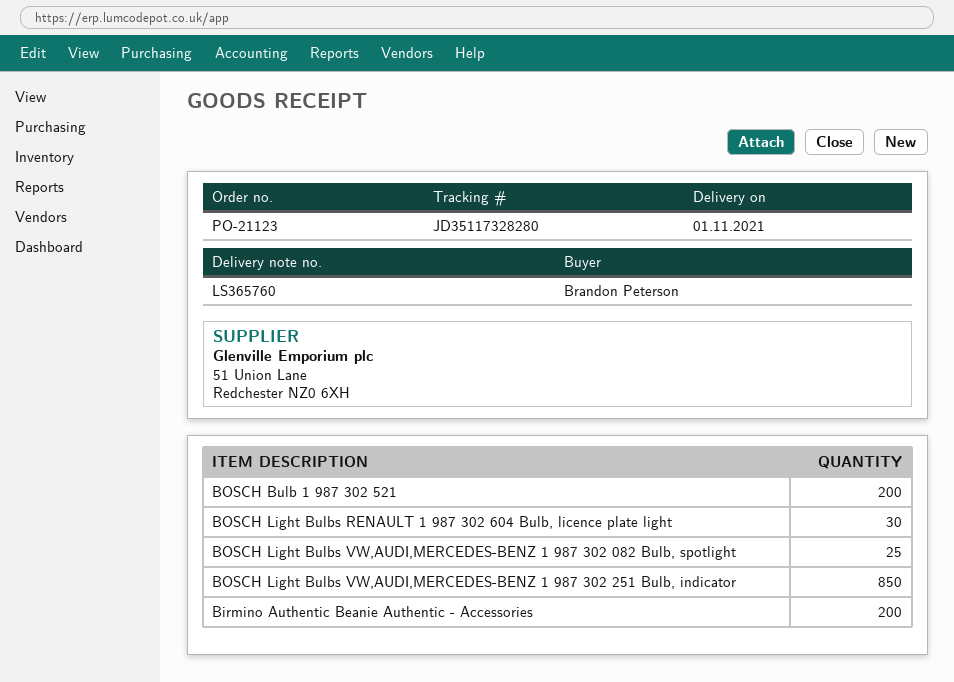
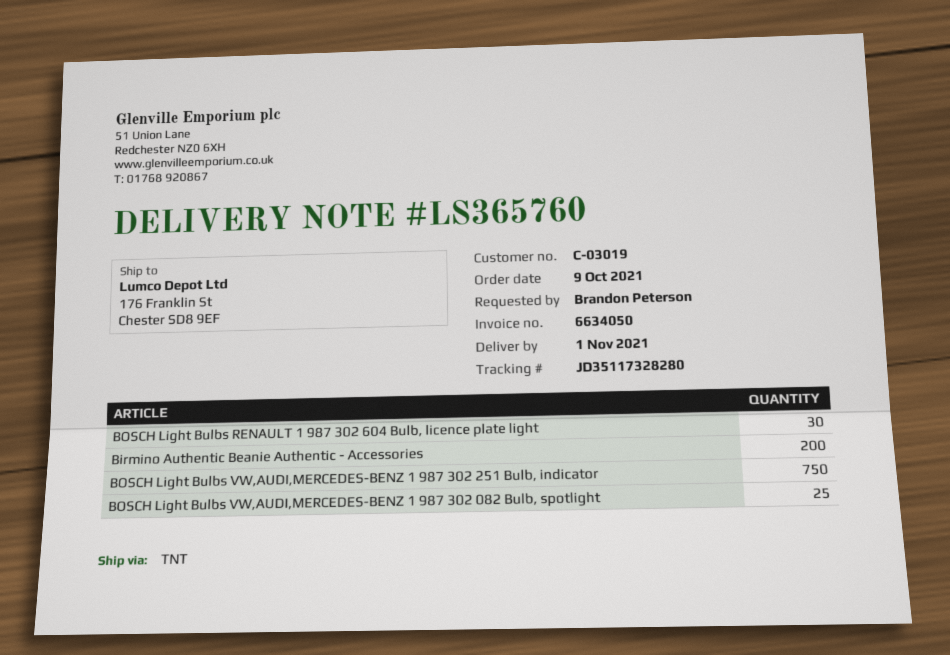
BOSCH Bulb 1 987 302 521: 200 -> none
BOSCH Light Bulbs VW,AUDI,MERCEDES-BENZ 1 987 302 251 Bulb, indicator: 850 -> 750

